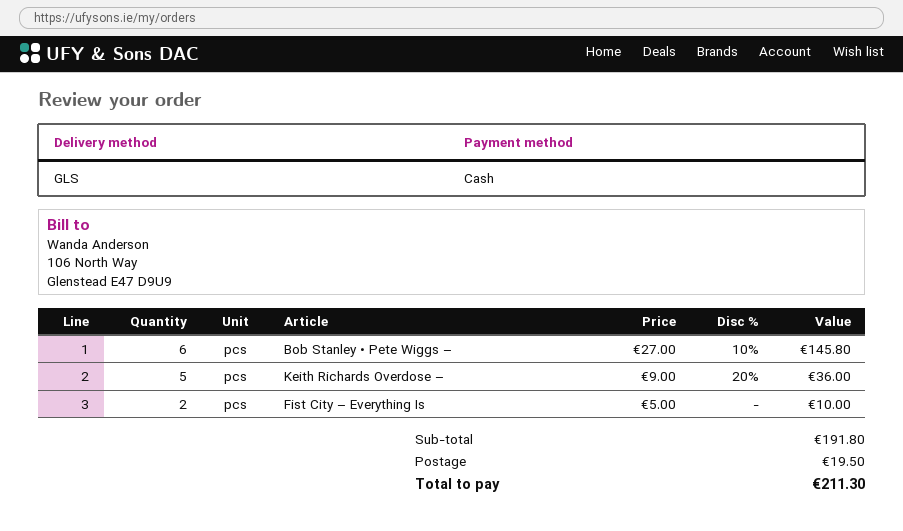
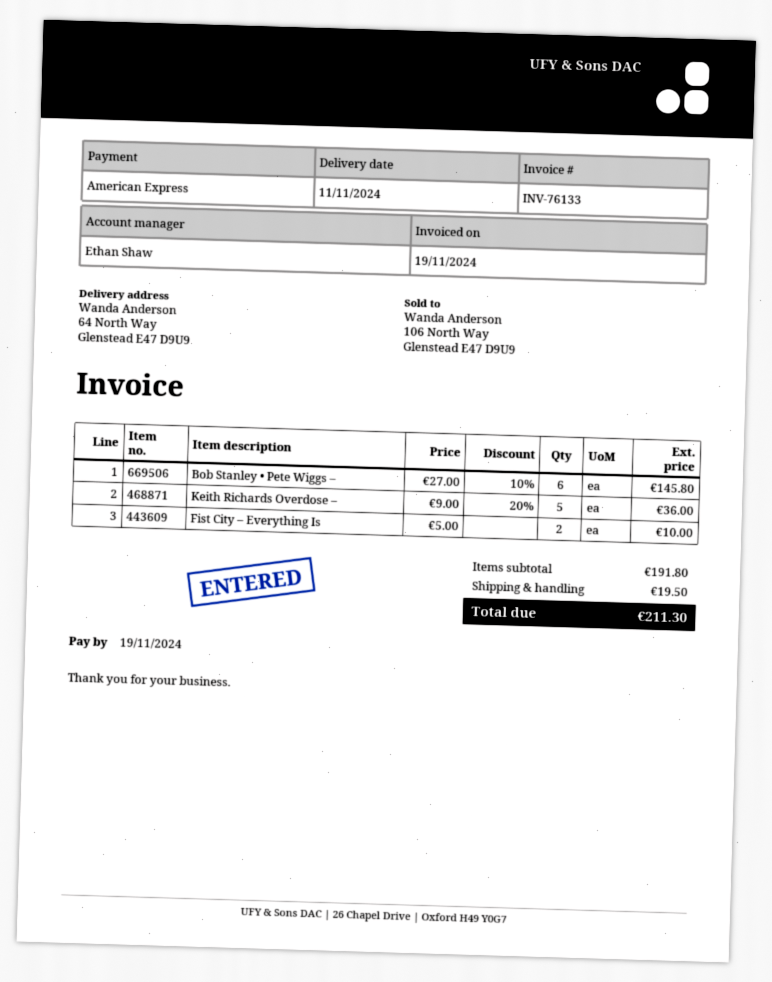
payment method: cash -> American Express

